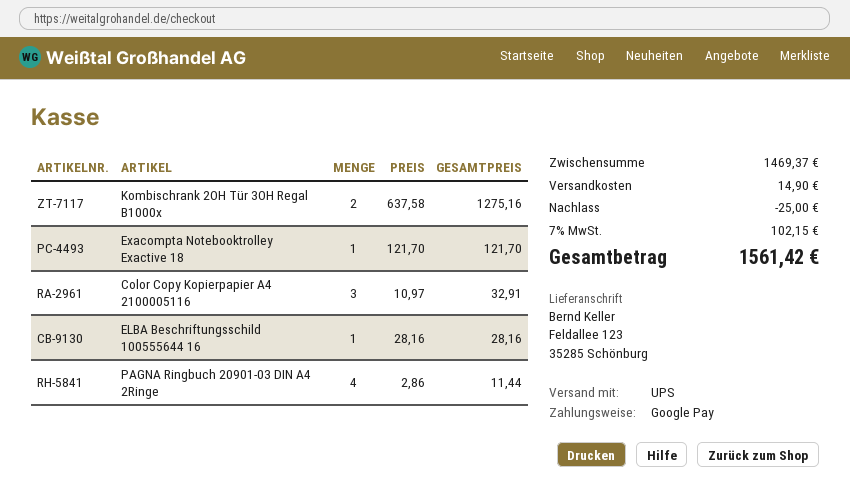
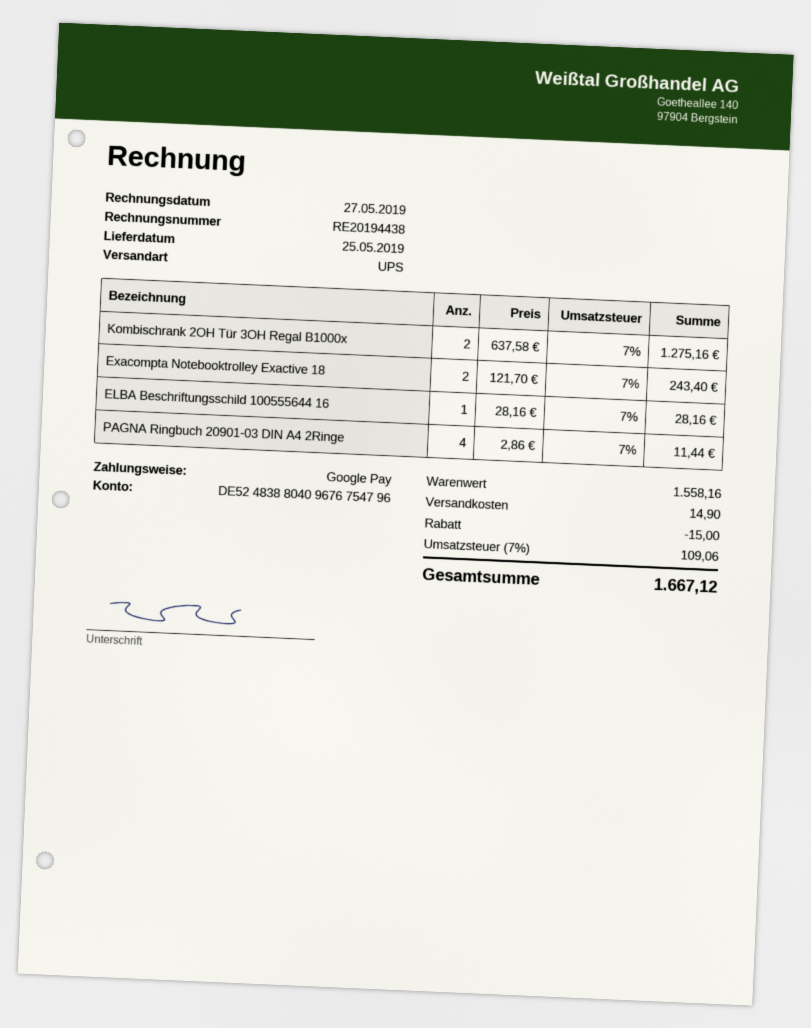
Exacompta Notebooktrolley Exactive 18: 1 x 121.70 = 121.70 -> 2 x 121.70 = 243.40
Color Copy Kopierpapier A4 2100005116: 3 x 10.97 = 32.91 -> none
subtotal: 1469.37 -> 1558.16
discount: 25.00 -> 15.00
tax: 7% = 102.15 -> 7% = 109.06
total: 1561.42 -> 1667.12

